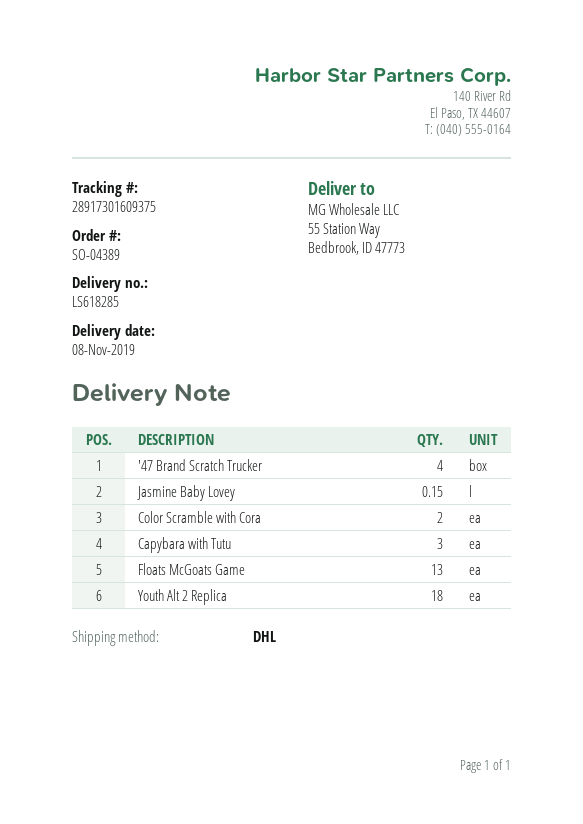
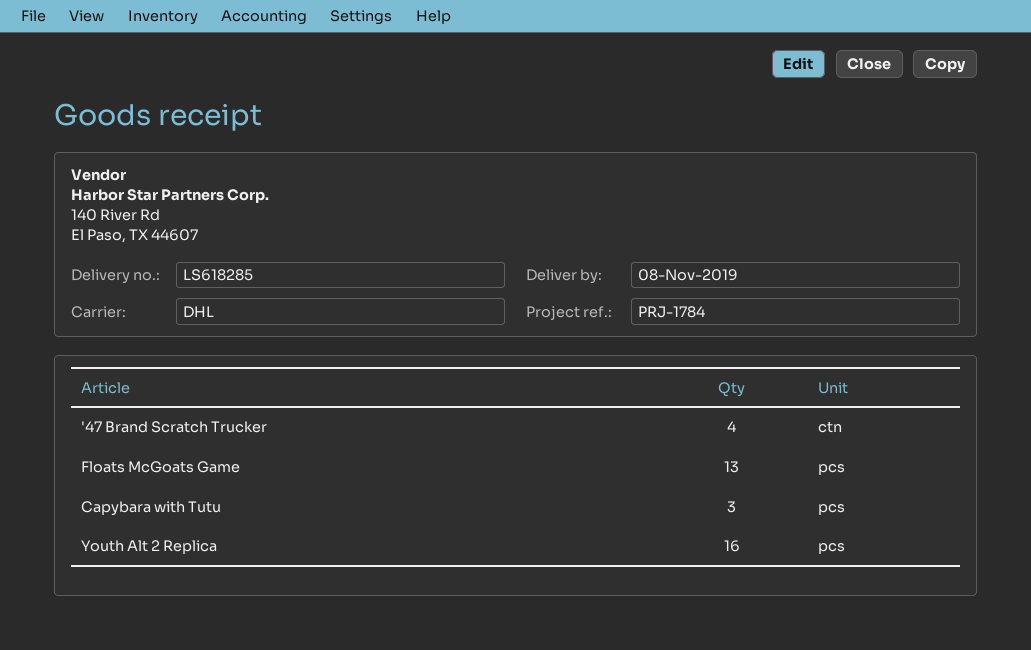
Jasmine Baby Lovey: 0.15 -> none
Color Scramble with Cora: 2 -> none
Youth Alt 2 Replica: 18 -> 16

